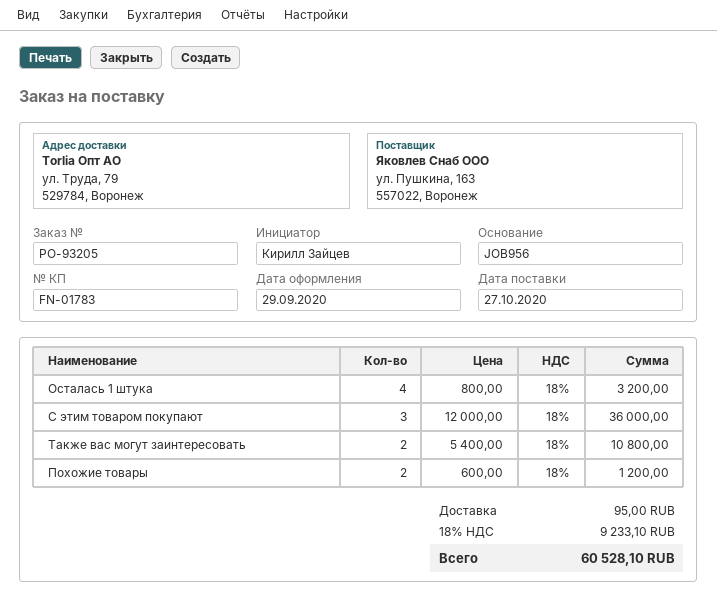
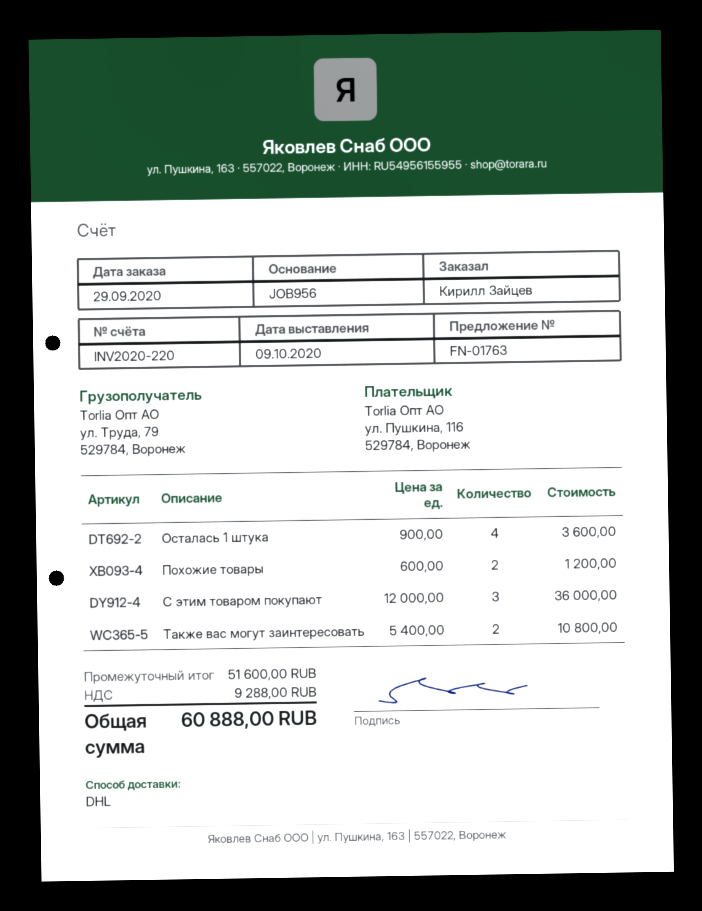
quote number: FN-01783 -> FN-01763
Осталась 1 штука: 4 x 800.00 = 3200.00 -> 4 x 900.00 = 3600.00
shipping: 95.00 -> none
tax: 9233.10 -> 9288.00
total: 60528.10 -> 60888.00

